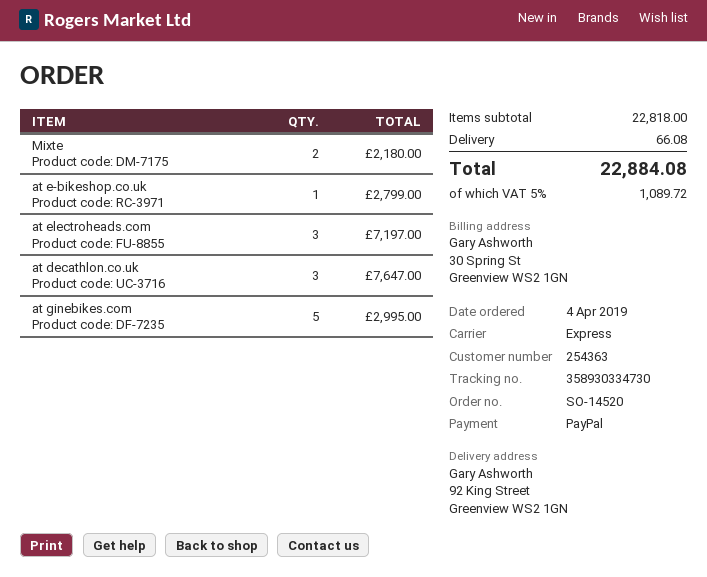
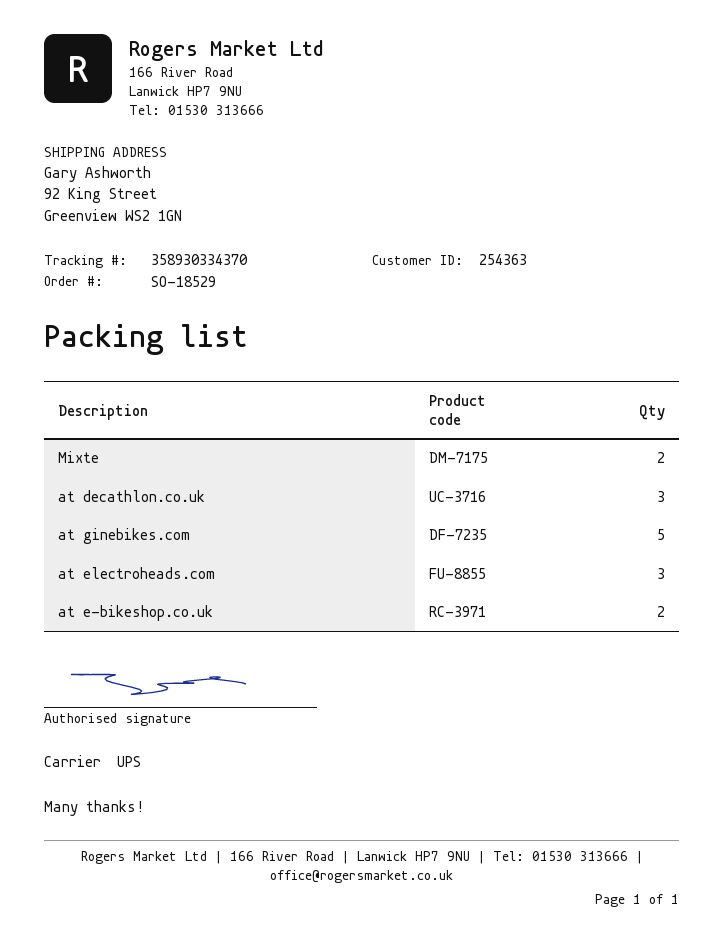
order number: SO-14520 -> SO-18529
shipping method: express -> UPS
tracking number: 358930334730 -> 358930334370
at e-bikeshop.co.uk: 1 -> 2

